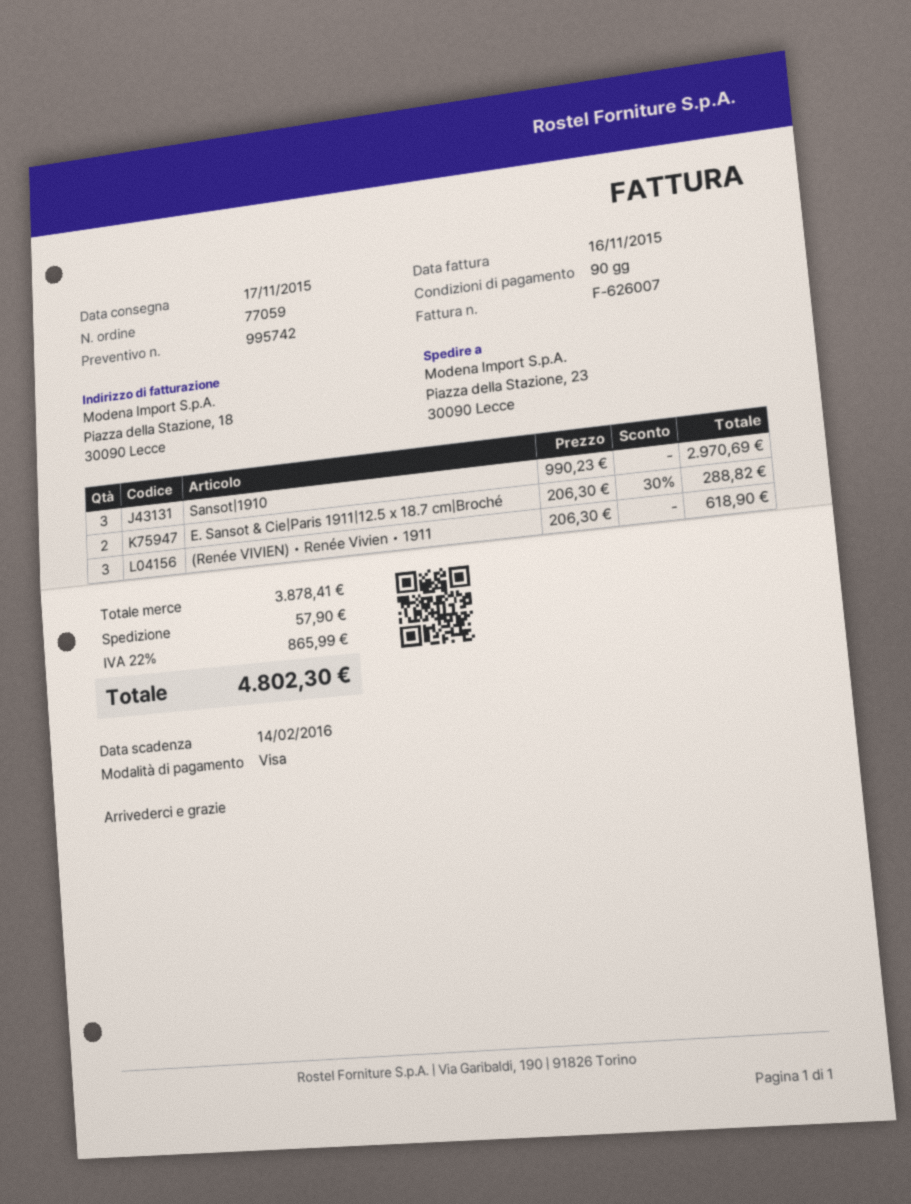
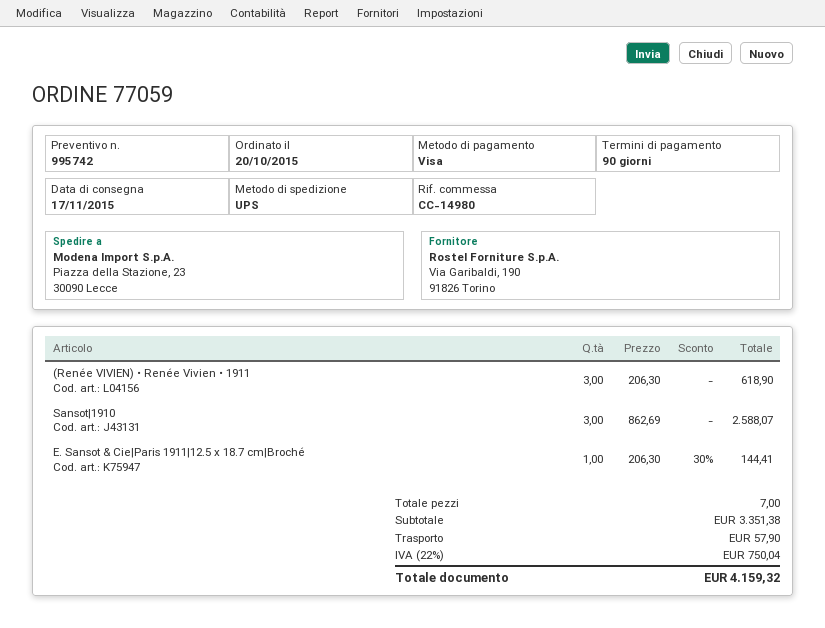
Sansot|1910: 3 x 990.23 = 2970.69 -> 3 x 862.69 = 2588.07
E. Sansot & Cie|Paris 1911|12.5 x 18.7 cm|Broché: 2 x 206.30 - 30% = 288.82 -> 1 x 206.30 - 30% = 144.41
subtotal: 3878.41 -> 3351.38
tax: 22% = 865.99 -> 22% = 750.04
total: 4802.30 -> 4159.32

